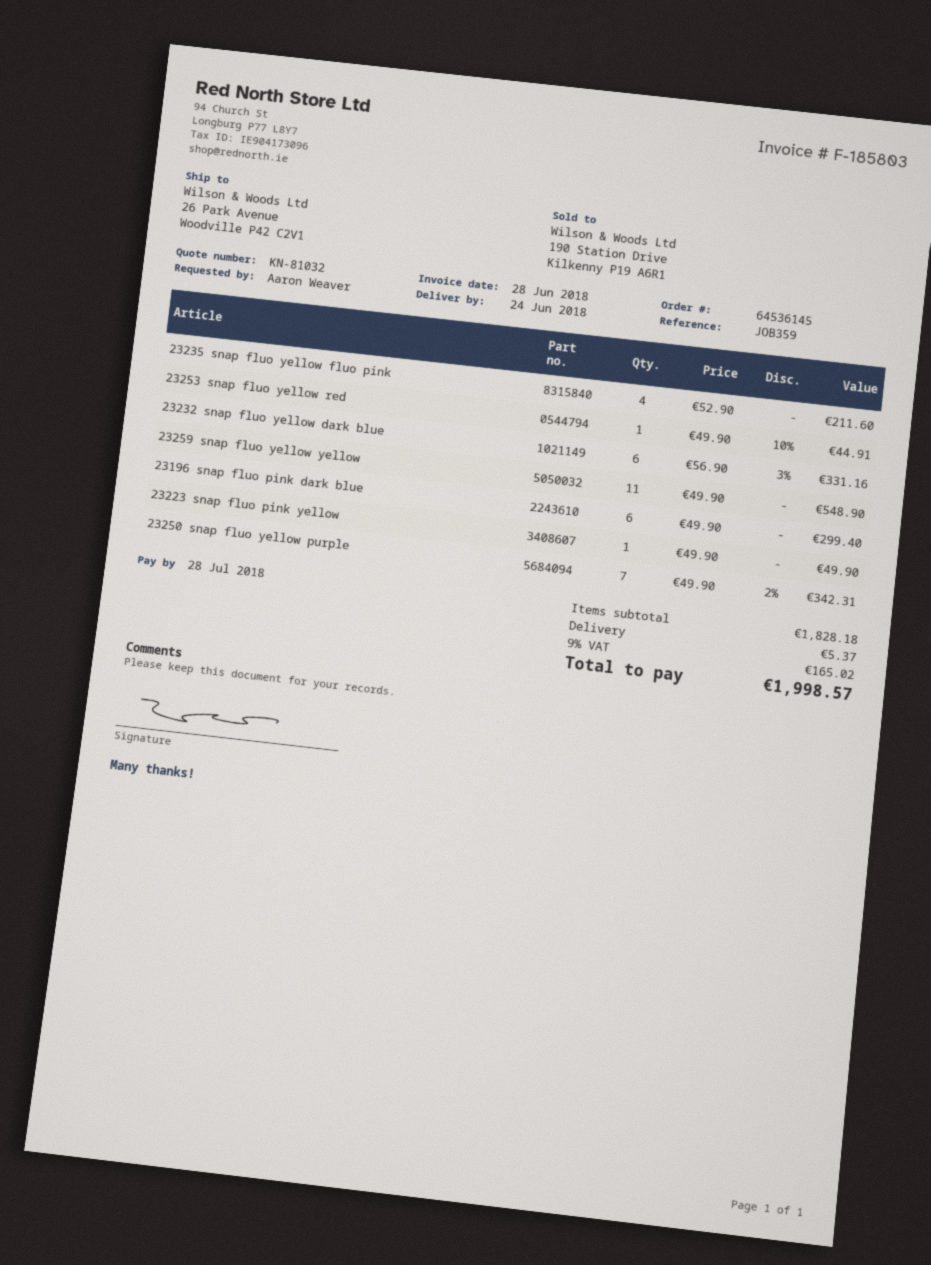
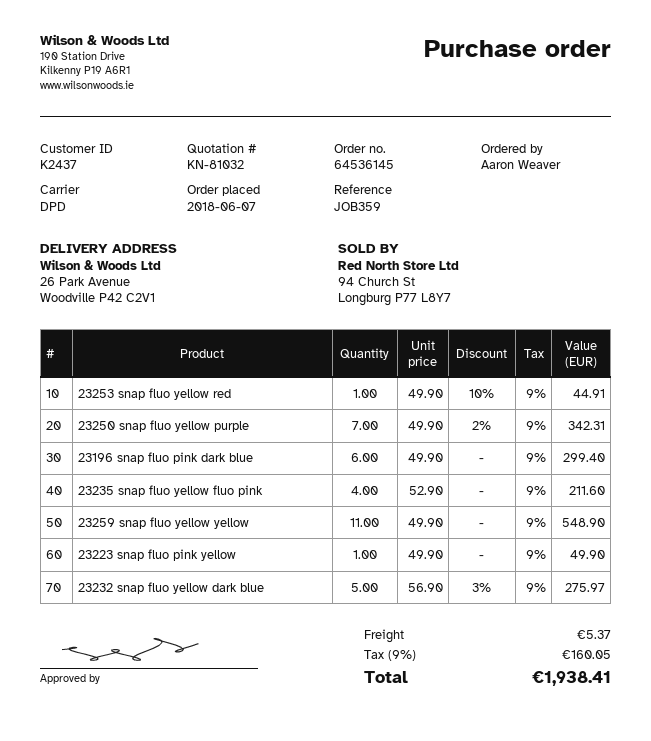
23232 snap fluo yellow dark blue: 6 x 56.90 - 3% = 331.16 -> 5 x 56.90 - 3% = 275.97
tax: 9% = 165.02 -> 9% = 160.05
total: 1998.57 -> 1938.41

